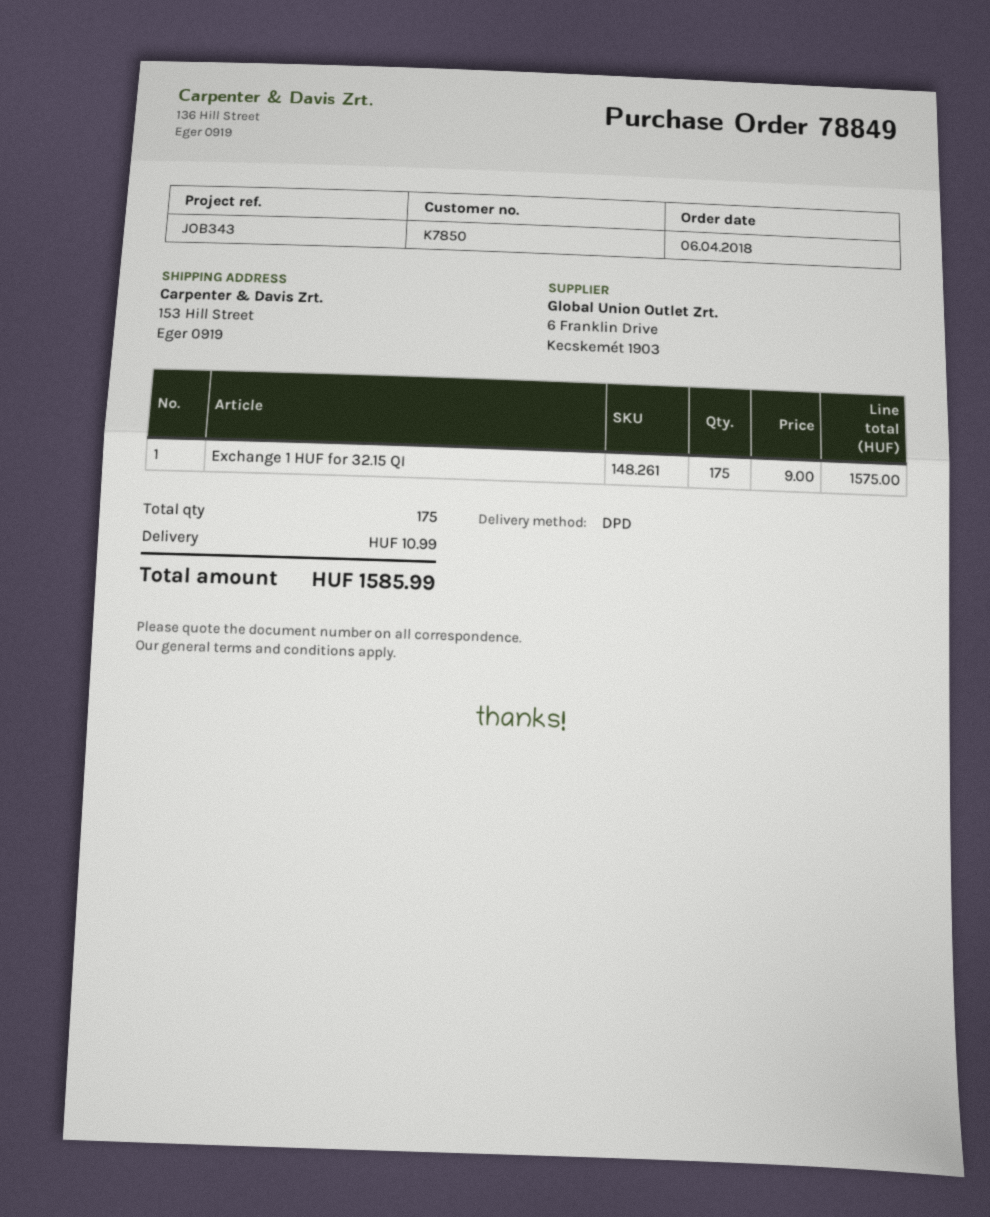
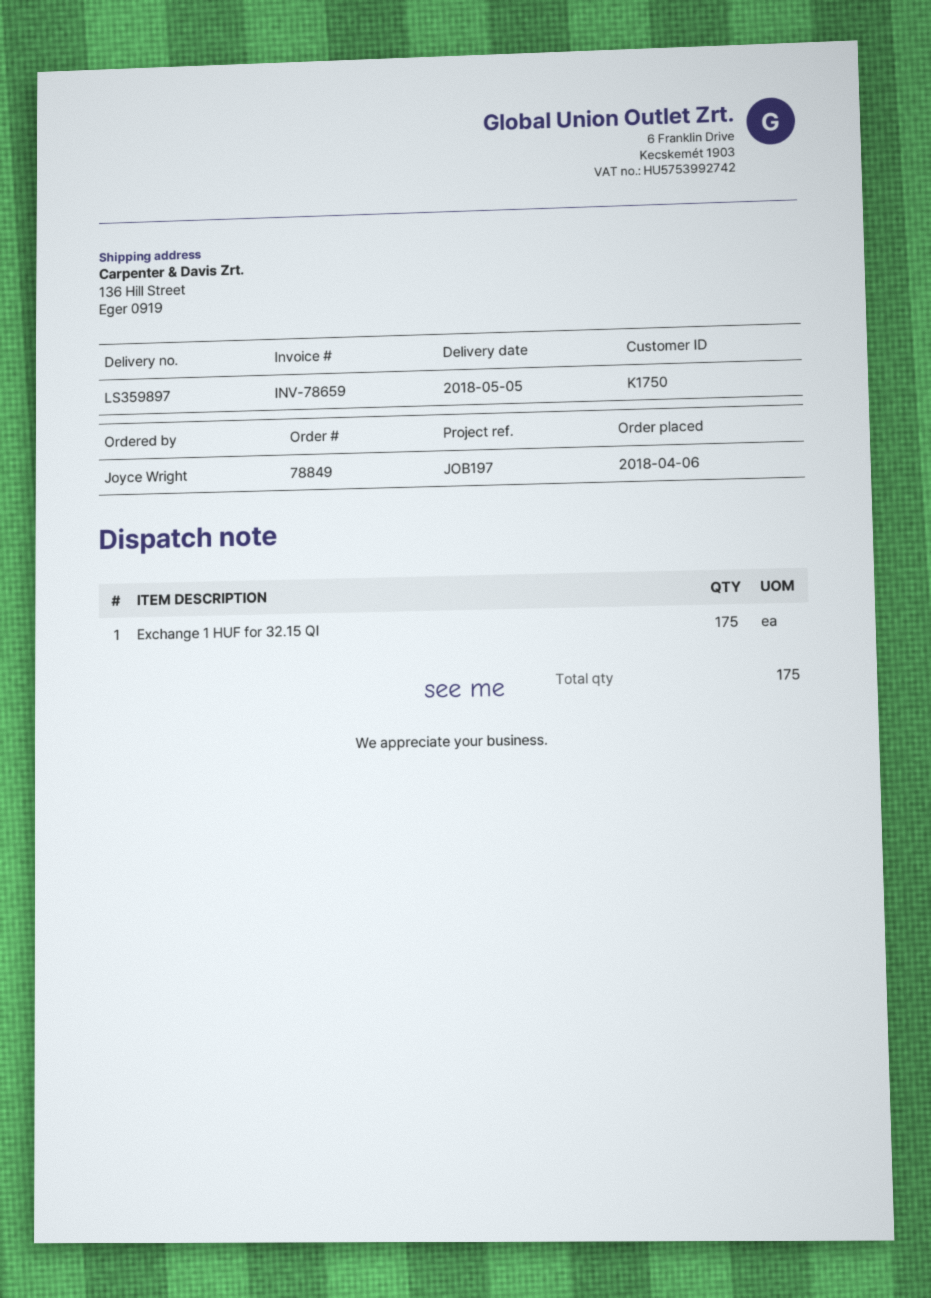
customer number: K7850 -> K1750
reference: JOB343 -> JOB197
ship to: 153 Hill Street, Eger 0919 -> 136 Hill Street, Eger 0919

